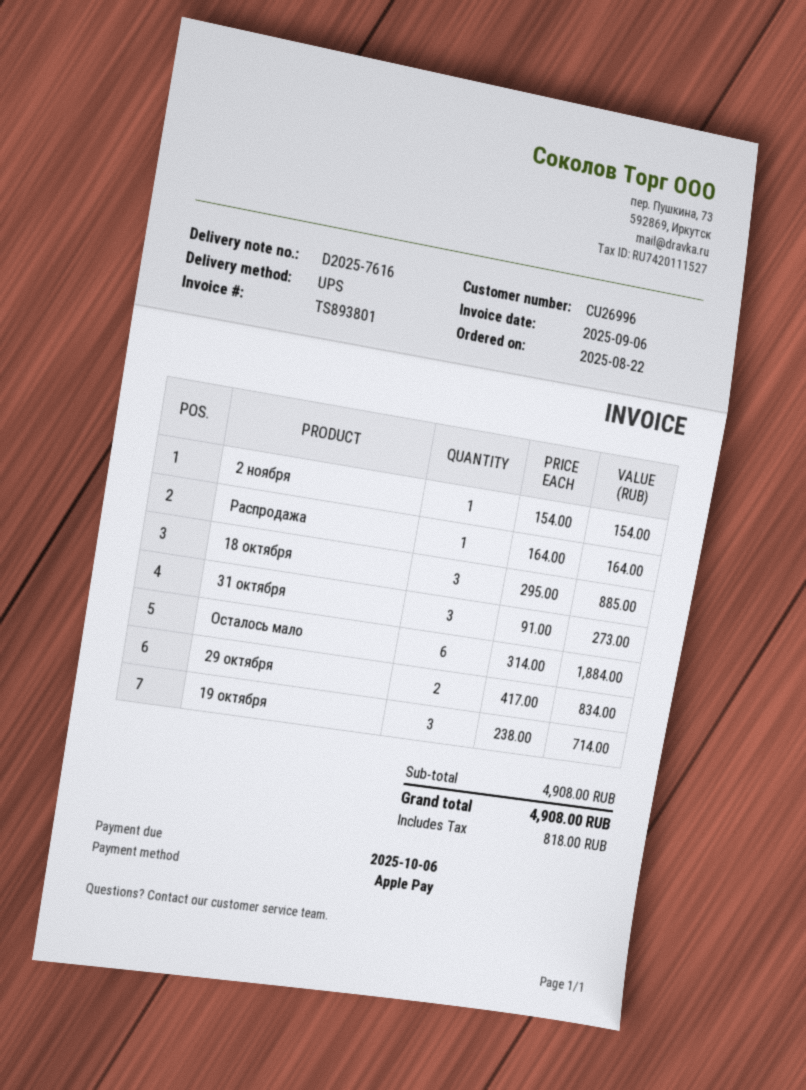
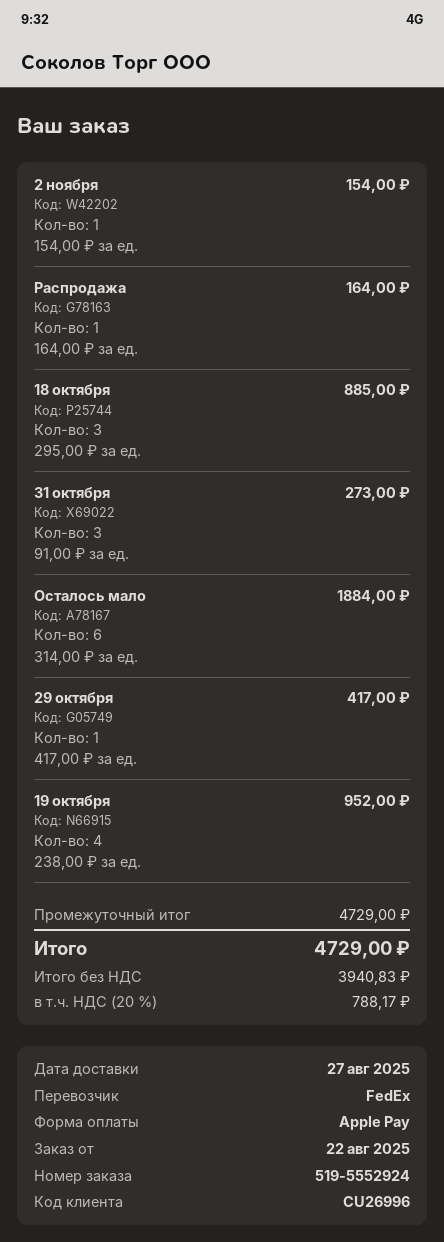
shipping method: UPS -> FedEx
29 октября: 2 x 417.00 = 834.00 -> 1 x 417.00 = 417.00
19 октября: 3 x 238.00 = 714.00 -> 4 x 238.00 = 952.00
subtotal: 4908.00 -> 4729.00
tax: 818.00 -> 788.17
total: 4908.00 -> 4729.00

